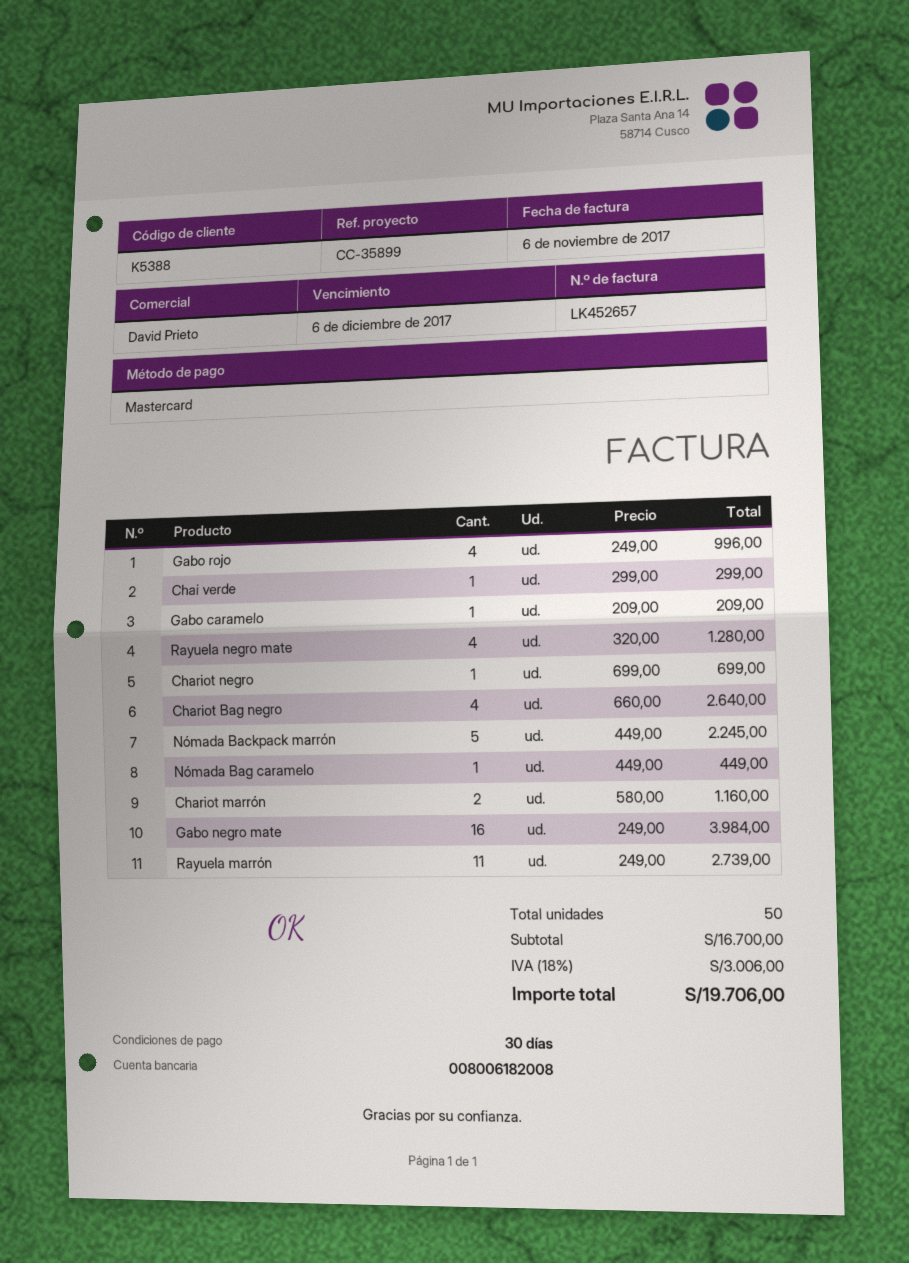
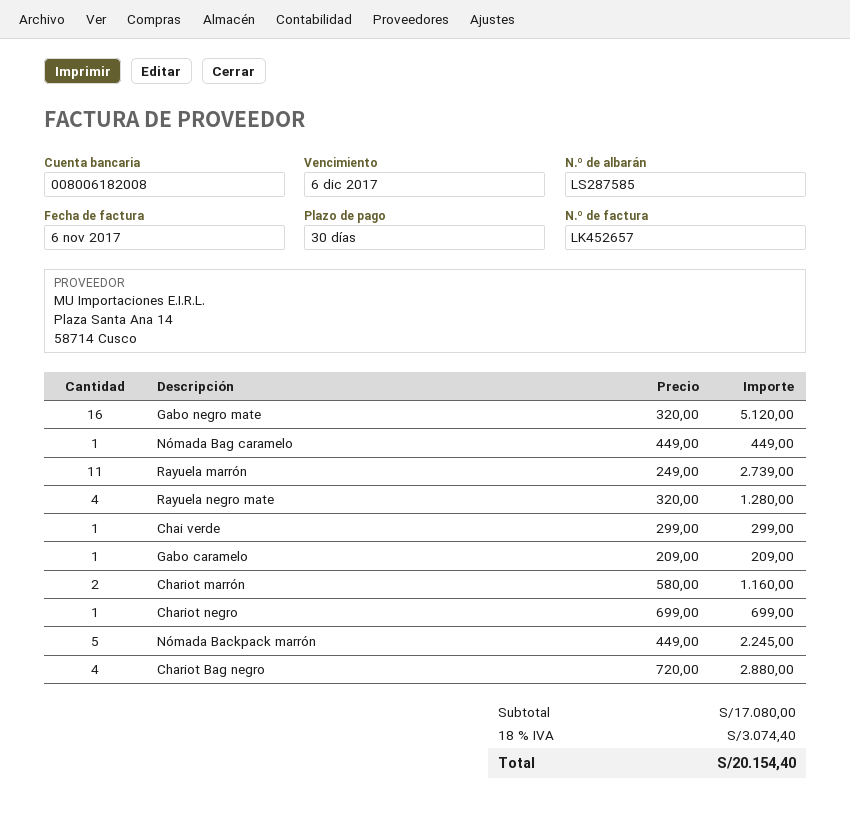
Gabo rojo: 4 x 249.00 = 996.00 -> none
Chariot Bag negro: 4 x 660.00 = 2640.00 -> 4 x 720.00 = 2880.00
Gabo negro mate: 16 x 249.00 = 3984.00 -> 16 x 320.00 = 5120.00
subtotal: 16700.00 -> 17080.00
tax: 18% = 3006.00 -> 18% = 3074.40
total: 19706.00 -> 20154.40

